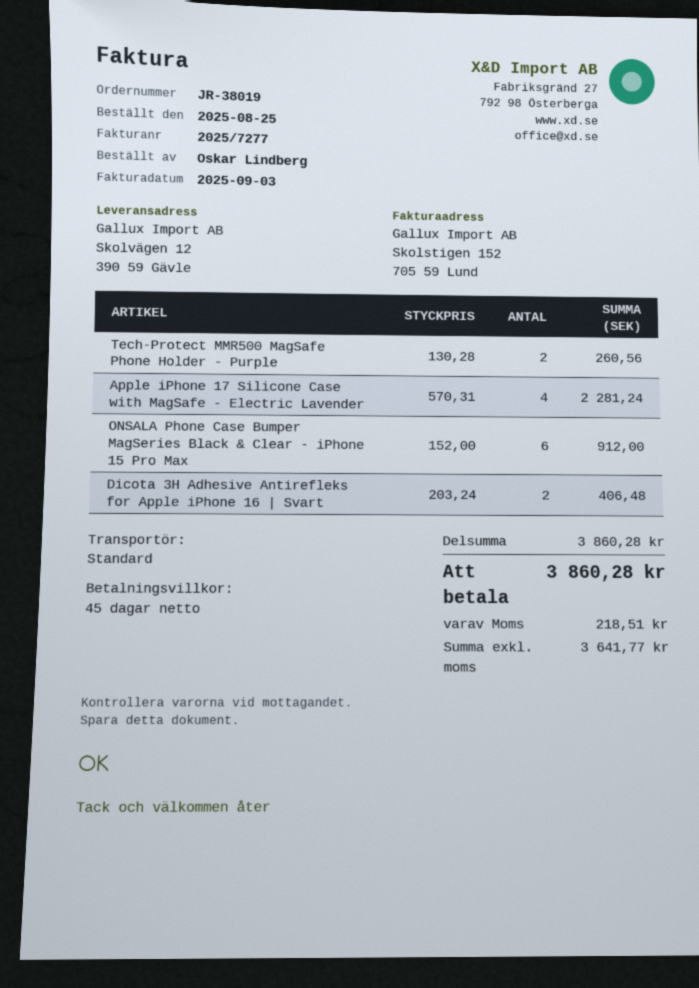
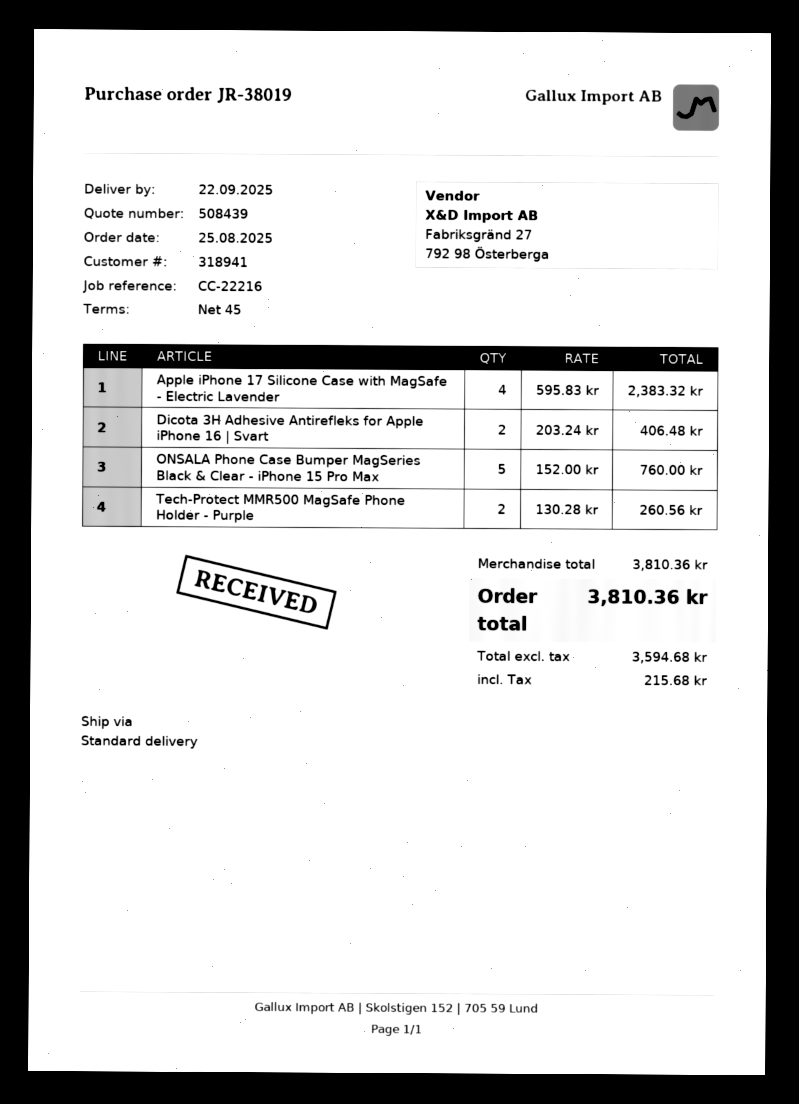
Apple iPhone 17 Silicone Case with MagSafe - Electric Lavender: 4 x 570.31 = 2281.24 -> 4 x 595.83 = 2383.32
ONSALA Phone Case Bumper MagSeries Black & Clear - iPhone 15 Pro Max: 6 x 152.00 = 912.00 -> 5 x 152.00 = 760.00
subtotal: 3860.28 -> 3810.36
net: 3641.77 -> 3594.68
tax: 218.51 -> 215.68
total: 3860.28 -> 3810.36

